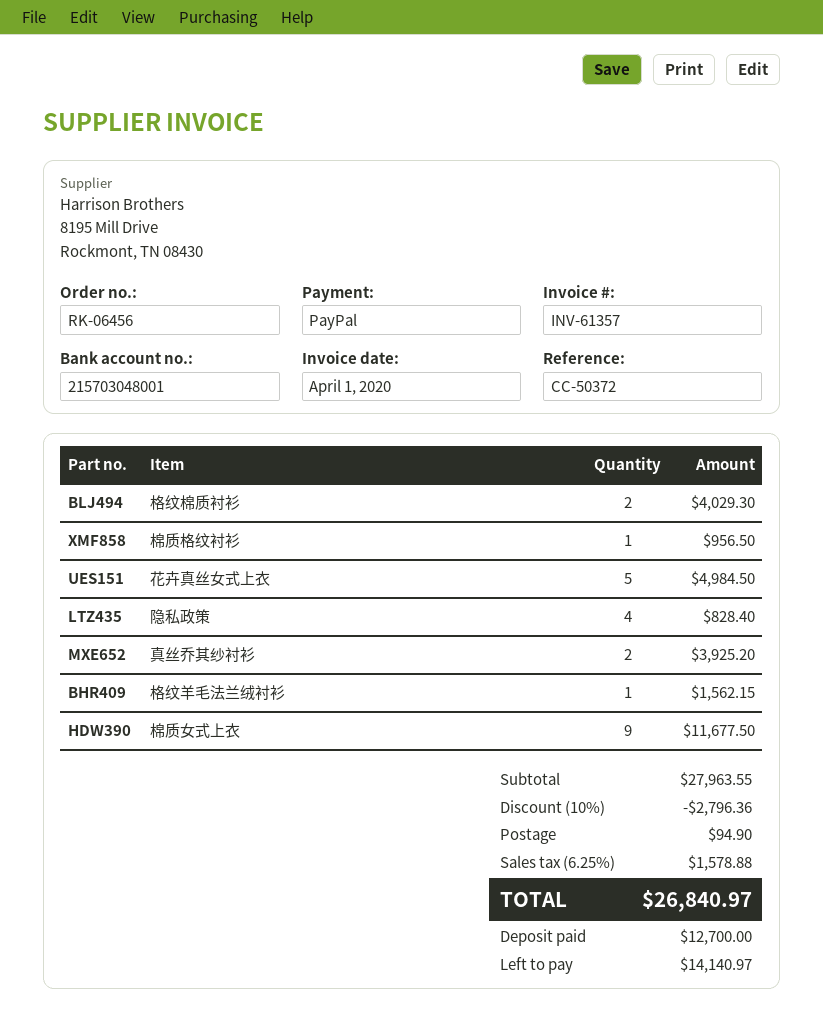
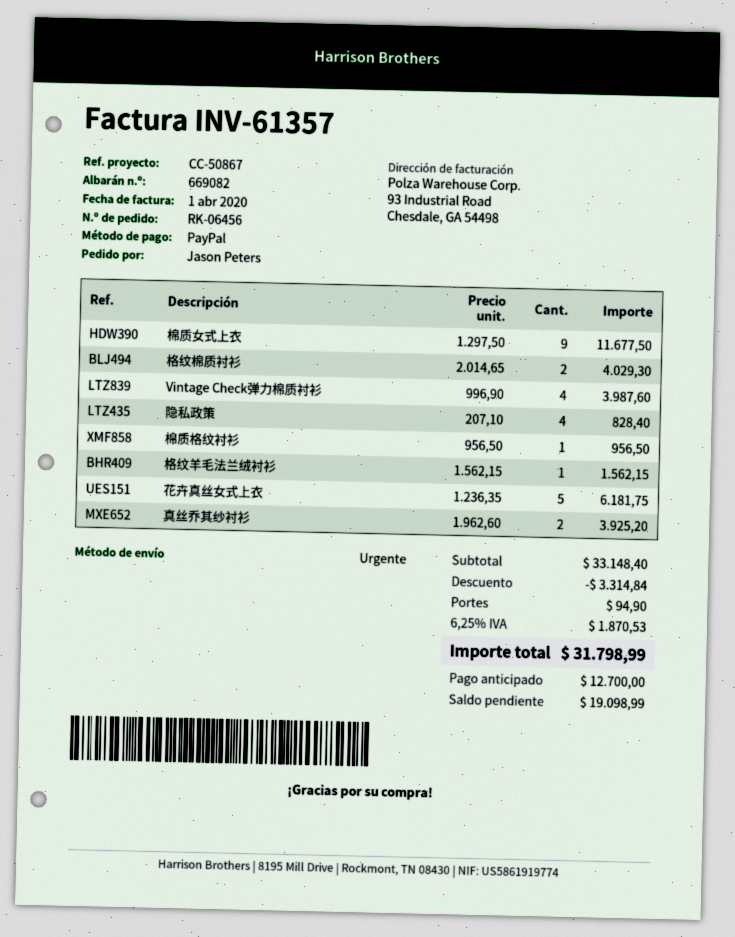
reference: CC-50372 -> CC-50867
花卉真丝女式上衣: 5 for 4984.50 -> 5 for 6181.75
Vintage Check弹力棉质衬衫: none -> 4 for 3987.60
subtotal: 27963.55 -> 33148.40
discount: 2796.36 -> 3314.84
tax: 6.25% = 1578.88 -> 6.25% = 1870.53
total: 26840.97 -> 31798.99
balance: 14140.97 -> 19098.99

